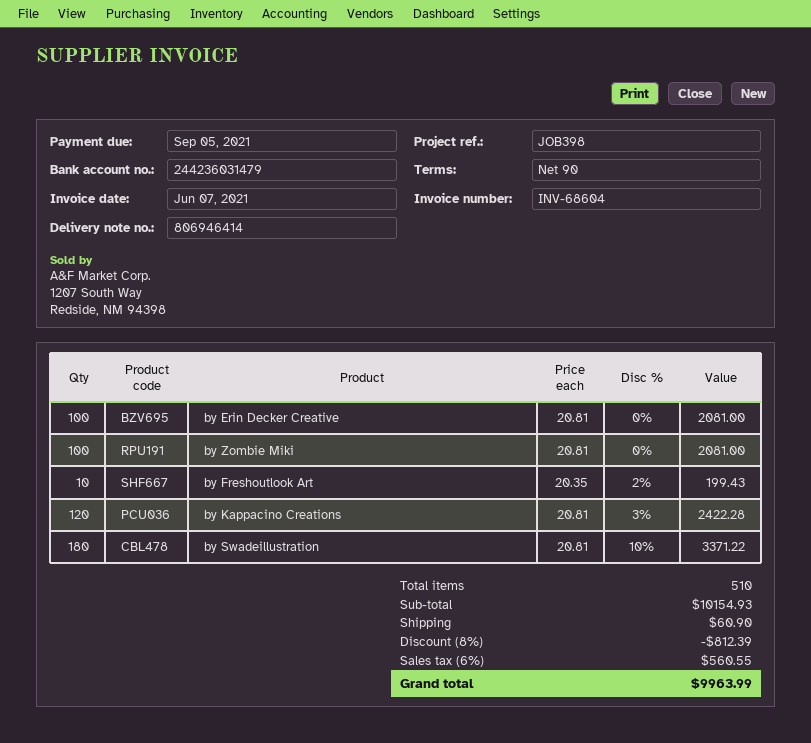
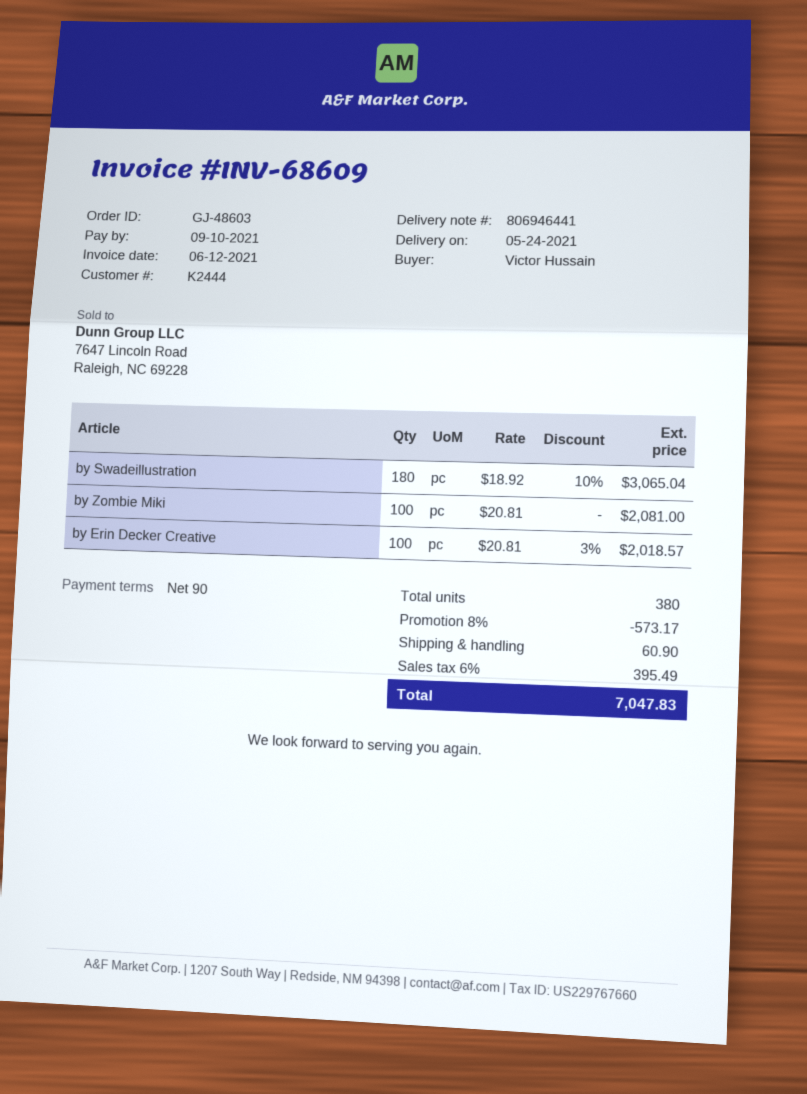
delivery note number: 806946414 -> 806946441
invoice number: INV-68604 -> INV-68609
invoice date: 2021-06-07 -> 2021-06-12
due date: 2021-09-05 -> 2021-09-10
by Erin Decker Creative: 100 x 20.81 = 2081.00 -> 100 x 20.81 - 3% = 2018.57
by Freshoutlook Art: 10 x 20.35 - 2% = 199.43 -> none
by Kappacino Creations: 120 x 20.81 - 3% = 2422.28 -> none
by Swadeillustration: 180 x 20.81 - 10% = 3371.22 -> 180 x 18.92 - 10% = 3065.04
total quantity: 510 -> 380
discount: 8% = 812.39 -> 8% = 573.17
tax: 6% = 560.55 -> 6% = 395.49
total: 9963.99 -> 7047.83

